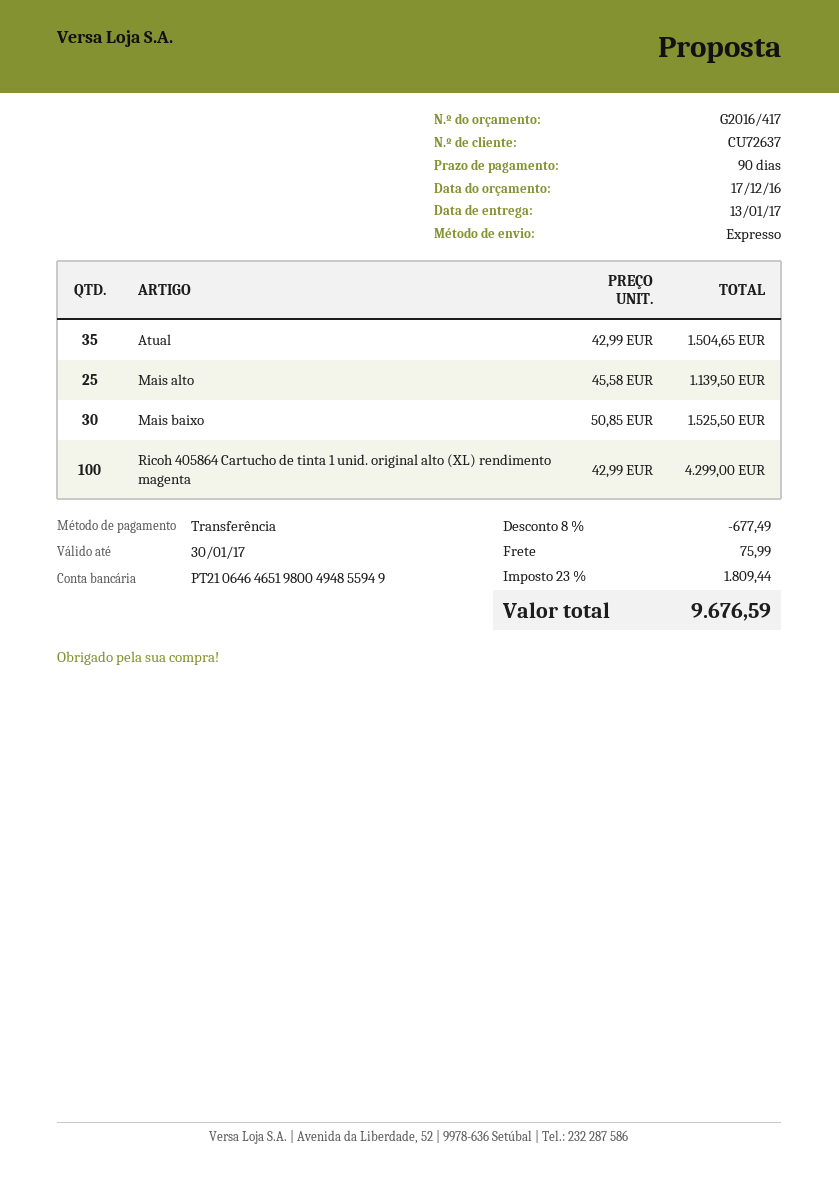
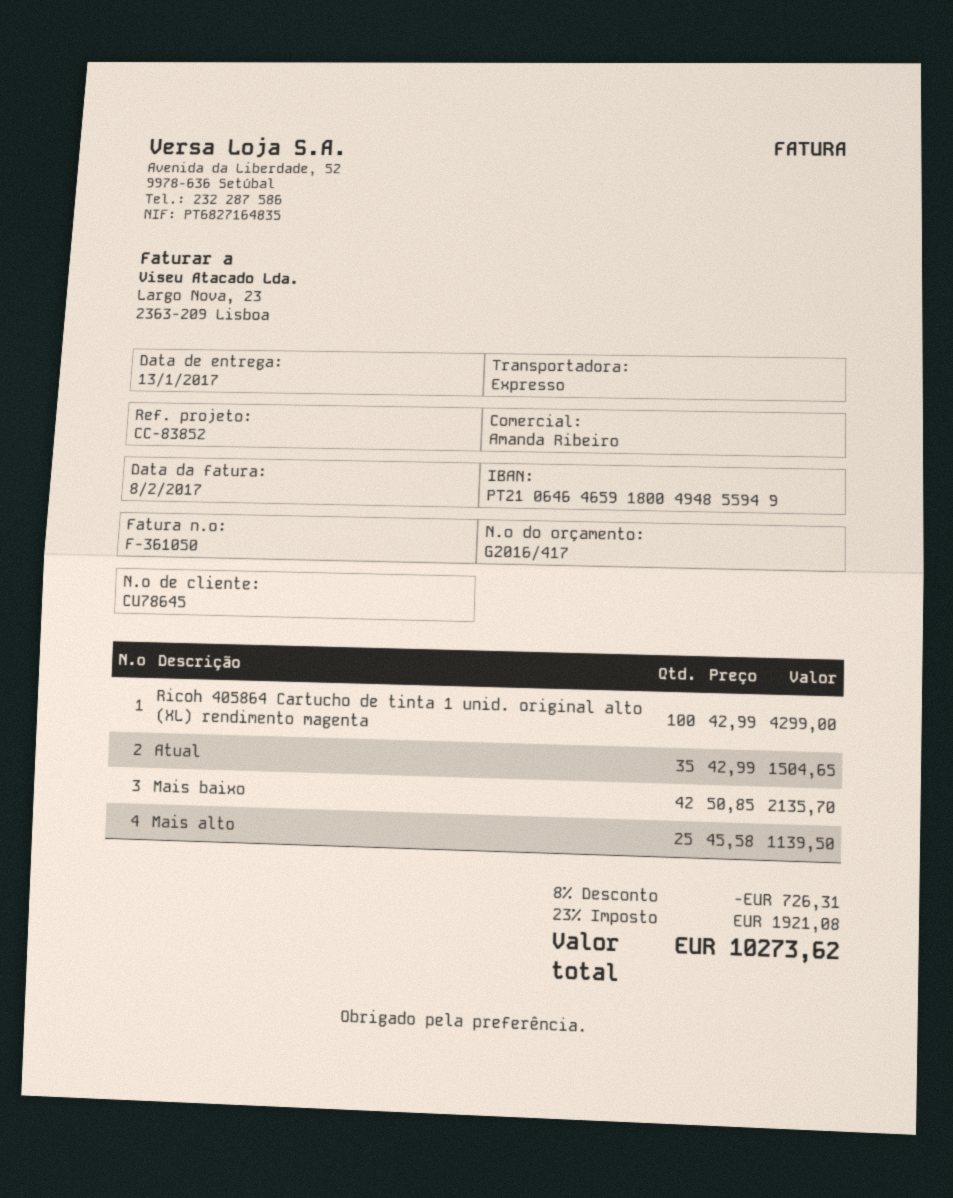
customer number: CU72637 -> CU78645
bank account: PT21064646519800494855949 -> PT21064646591800494855949
Mais baixo: 30 x 50.85 = 1525.50 -> 42 x 50.85 = 2135.70
discount: 8% = 677.49 -> 8% = 726.31
shipping: 75.99 -> none
tax: 23% = 1809.44 -> 23% = 1921.08
total: 9676.59 -> 10273.62

